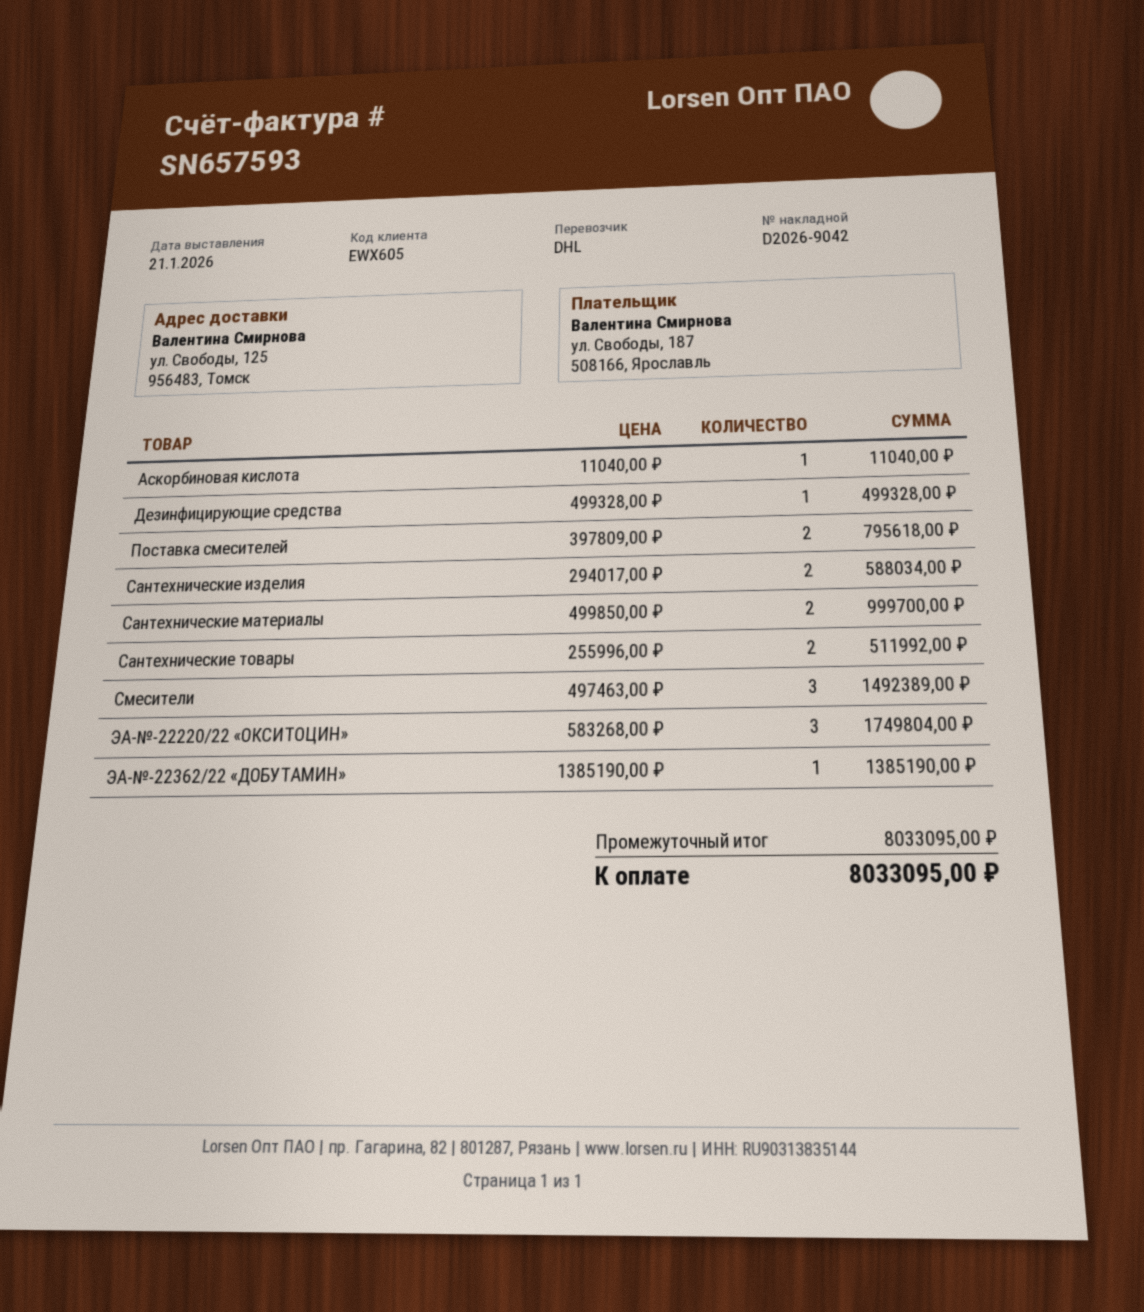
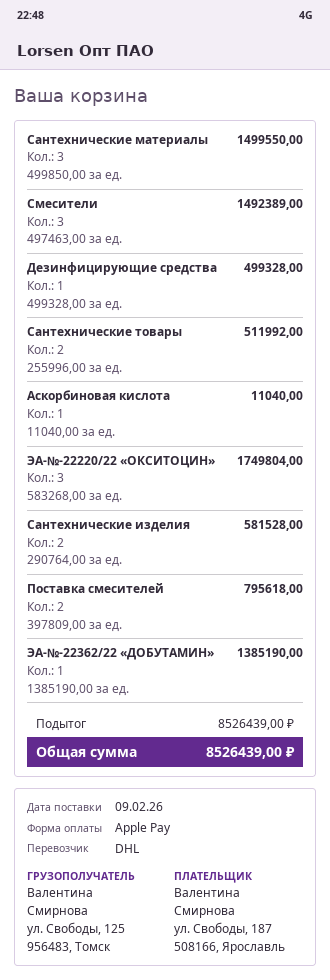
Сантехнические изделия: 2 x 294017.00 = 588034.00 -> 2 x 290764.00 = 581528.00
Сантехнические материалы: 2 x 499850.00 = 999700.00 -> 3 x 499850.00 = 1499550.00
subtotal: 8033095.00 -> 8526439.00
total: 8033095.00 -> 8526439.00

